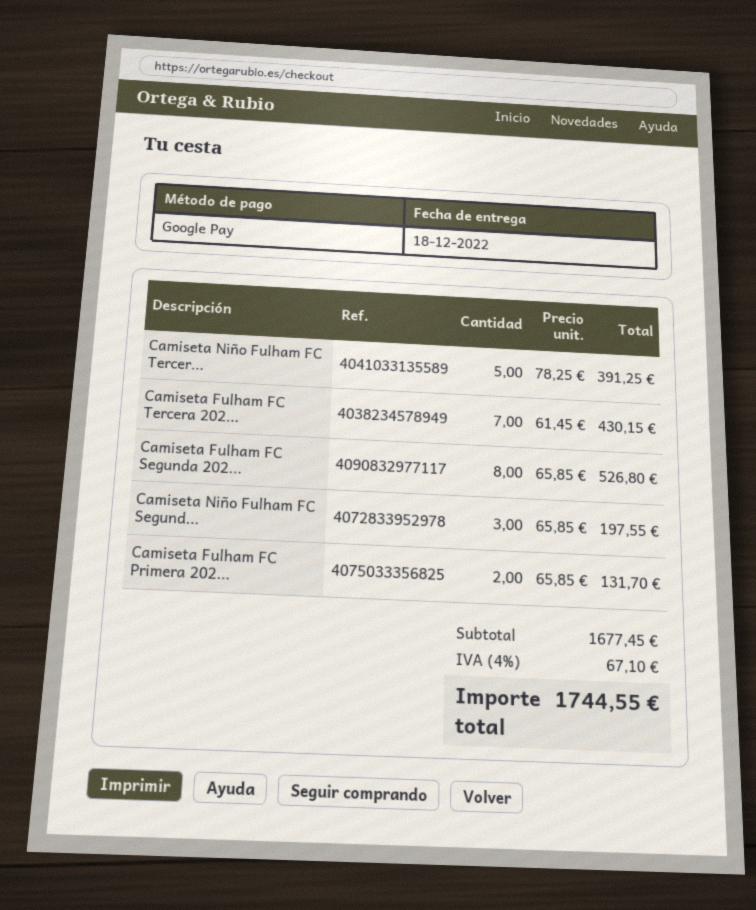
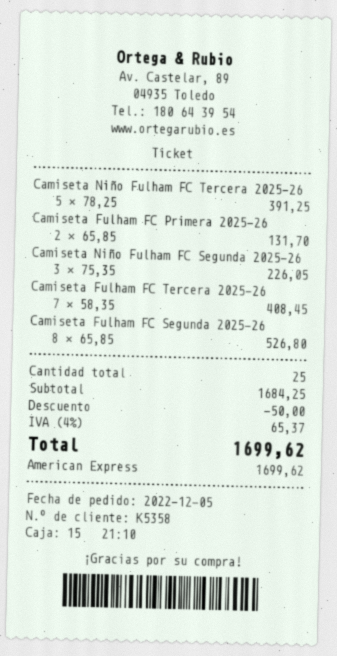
payment method: Google Pay -> American Express
Camiseta Fulham FC Tercera 202...: 7 x 61.45 = 430.15 -> 7 x 58.35 = 408.45
Camiseta Niño Fulham FC Segund...: 3 x 65.85 = 197.55 -> 3 x 75.35 = 226.05
subtotal: 1677.45 -> 1684.25
discount: none -> 50.00
tax: 4% = 67.10 -> 4% = 65.37
total: 1744.55 -> 1699.62

